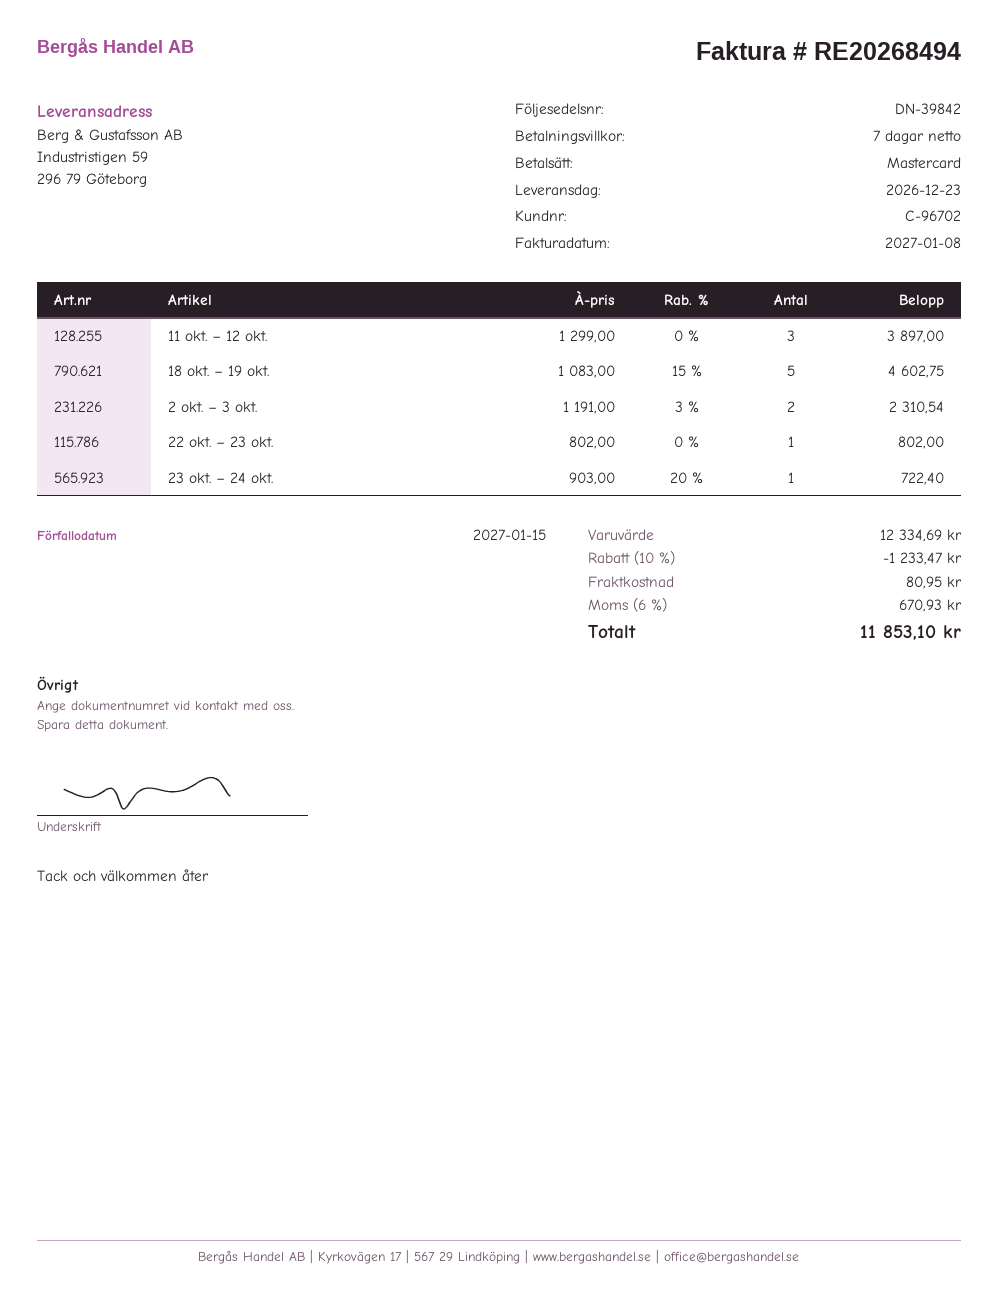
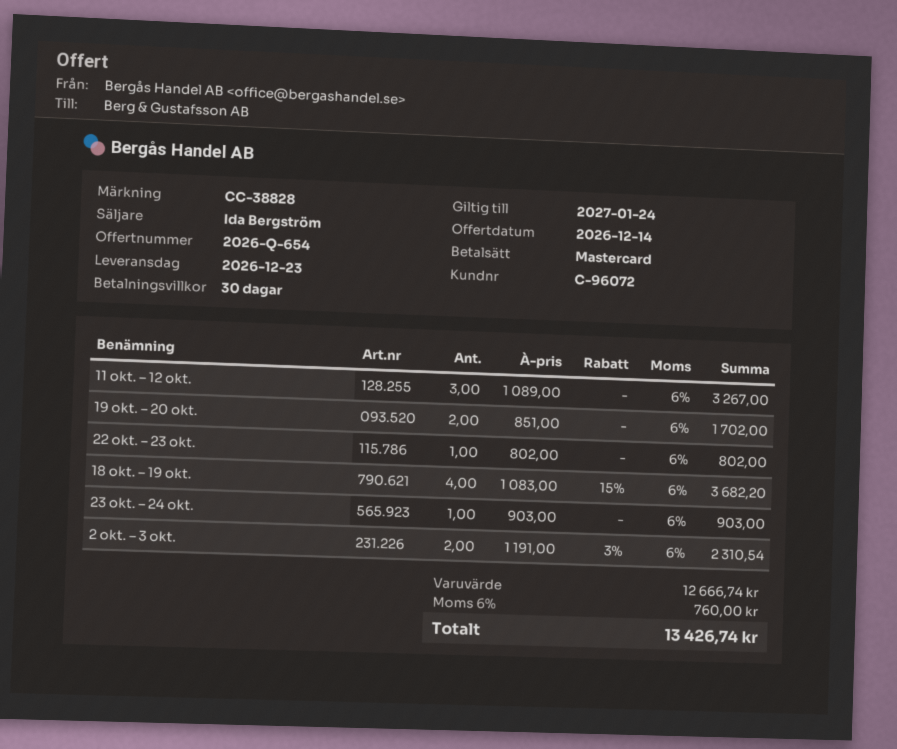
payment terms: 7 days -> 30 days
customer number: C-96702 -> C-96072
11 okt. – 12 okt.: 3 x 1299.00 = 3897.00 -> 3 x 1089.00 = 3267.00
18 okt. – 19 okt.: 5 x 1083.00 - 15% = 4602.75 -> 4 x 1083.00 - 15% = 3682.20
23 okt. – 24 okt.: 1 x 903.00 - 20% = 722.40 -> 1 x 903.00 = 903.00
19 okt. – 20 okt.: none -> 2 x 851.00 = 1702.00
subtotal: 12334.69 -> 12666.74
discount: 10% = 1233.47 -> none
shipping: 80.95 -> none
tax: 6% = 670.93 -> 6% = 760.00
total: 11853.10 -> 13426.74

